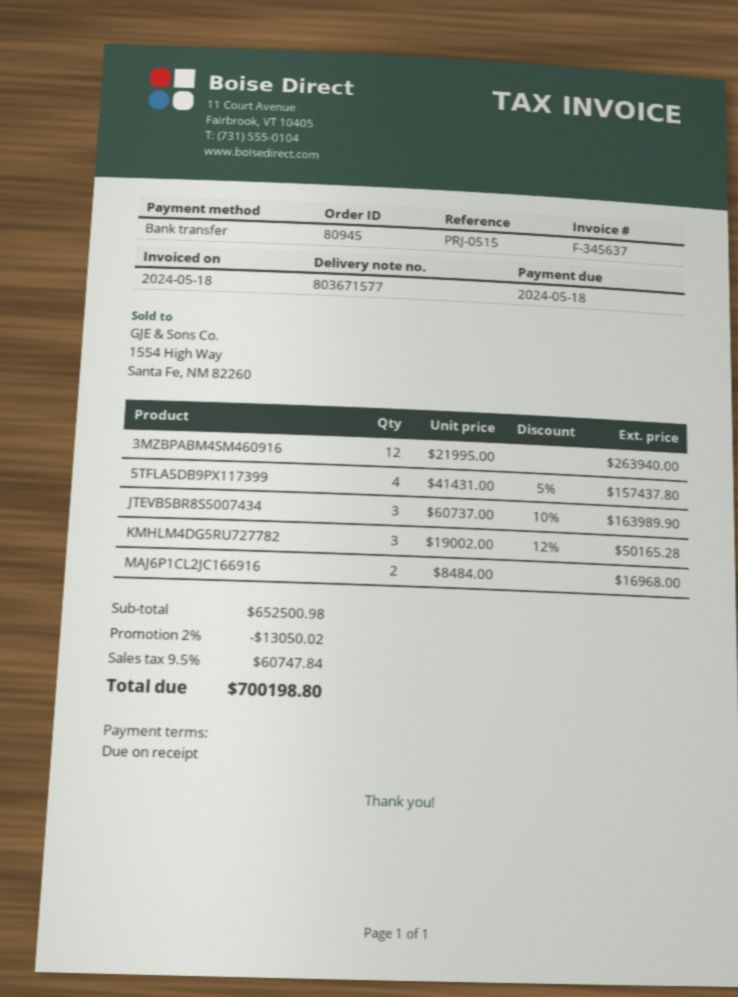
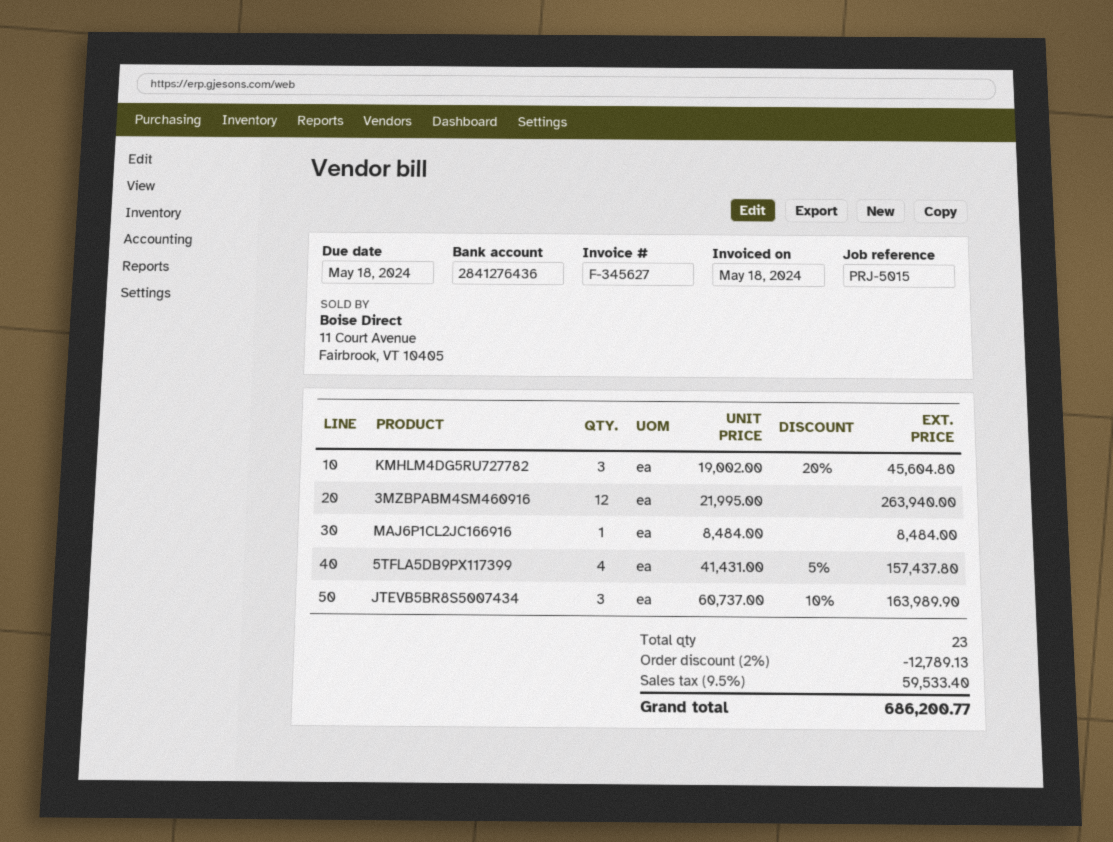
invoice number: F-345637 -> F-345627
reference: PRJ-0515 -> PRJ-5015
KMHLM4DG5RU727782: 3 x 19002.00 - 12% = 50165.28 -> 3 x 19002.00 - 20% = 45604.80
MAJ6P1CL2JC166916: 2 x 8484.00 = 16968.00 -> 1 x 8484.00 = 8484.00
discount: 2% = 13050.02 -> 2% = 12789.13
tax: 9.5% = 60747.84 -> 9.5% = 59533.40
total: 700198.80 -> 686200.77

